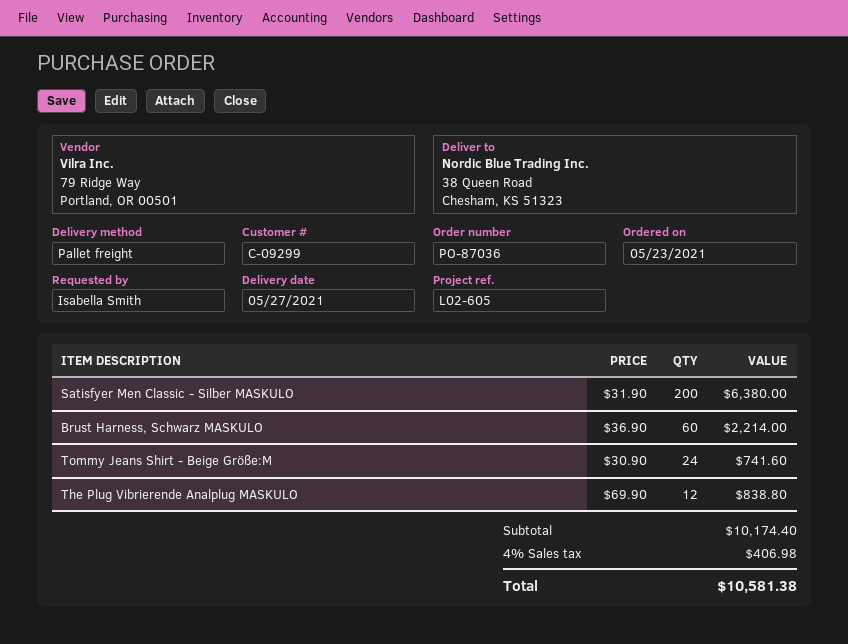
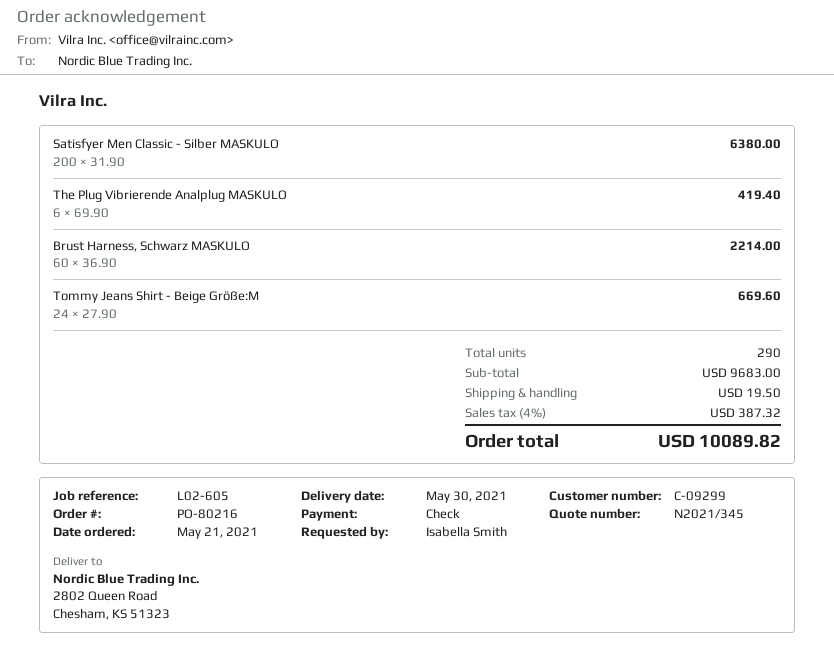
order number: PO-87036 -> PO-80216
order date: 2021-05-23 -> 2021-05-21
delivery date: 2021-05-27 -> 2021-05-30
ship to: 38 Queen Road, Chesham, KS 51323 -> 2802 Queen Road, Chesham, KS 51323
Tommy Jeans Shirt - Beige Größe:M: 24 x 30.90 = 741.60 -> 24 x 27.90 = 669.60
The Plug Vibrierende Analplug MASKULO: 12 x 69.90 = 838.80 -> 6 x 69.90 = 419.40
subtotal: 10174.40 -> 9683.00
shipping: none -> 19.50
tax: 4% = 406.98 -> 4% = 387.32
total: 10581.38 -> 10089.82

